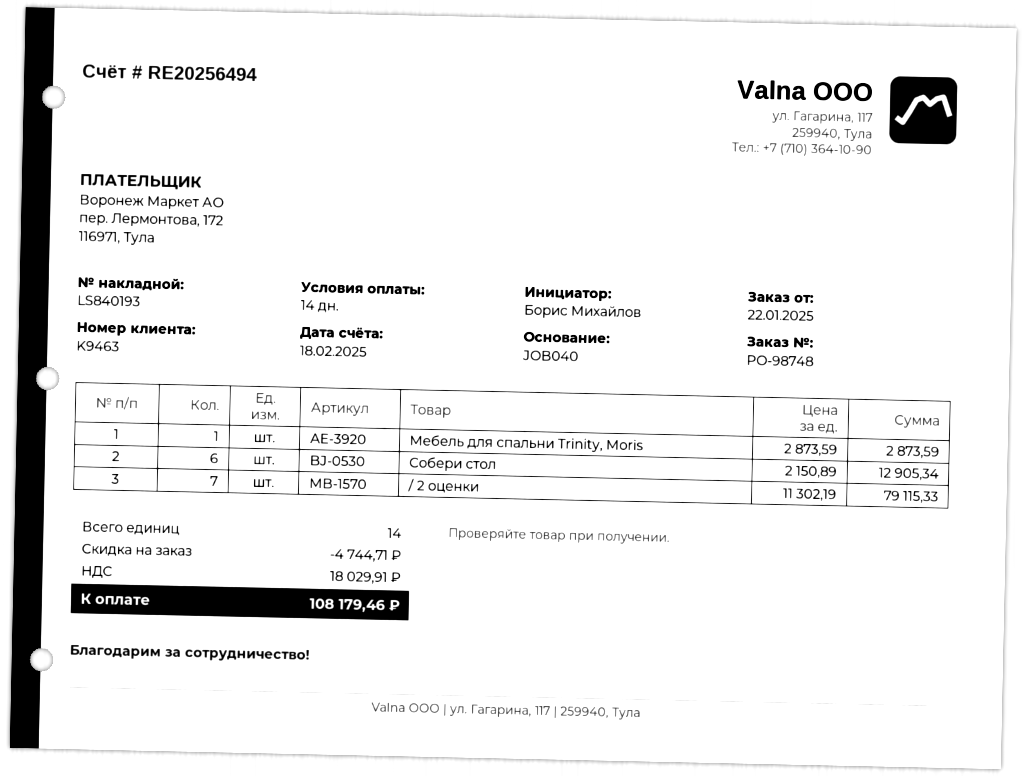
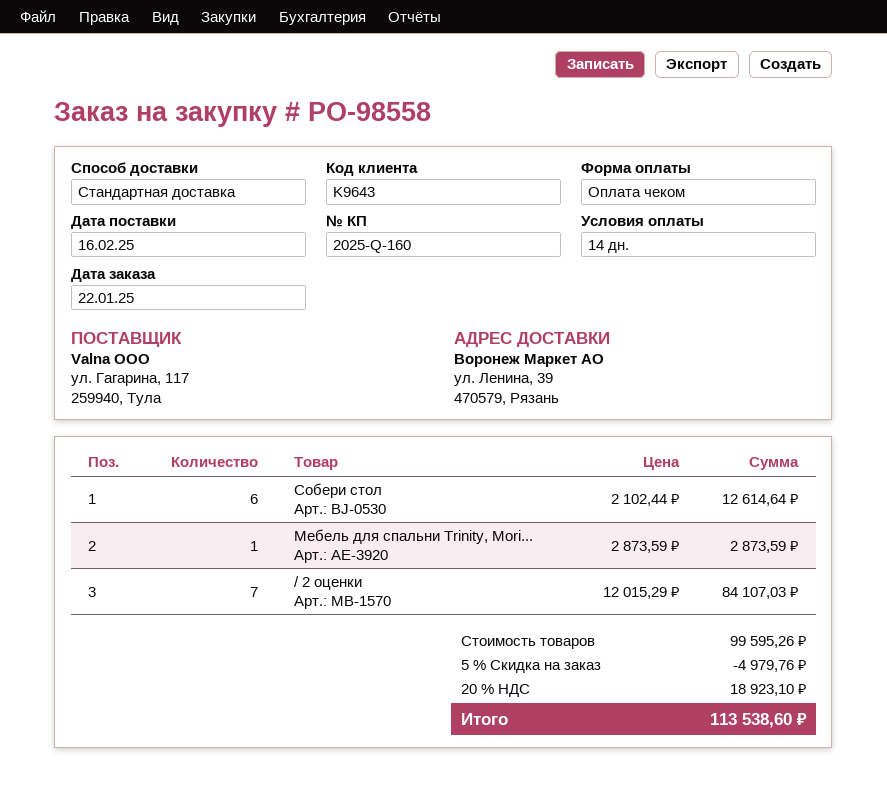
order number: PO-98748 -> PO-98558
customer number: K9463 -> K9643
Собери стол: 6 x 2150.89 = 12905.34 -> 6 x 2102.44 = 12614.64
/ 2 оценки: 7 x 11302.19 = 79115.33 -> 7 x 12015.29 = 84107.03
discount: 4744.71 -> 4979.76
tax: 18029.91 -> 18923.10
total: 108179.46 -> 113538.60

